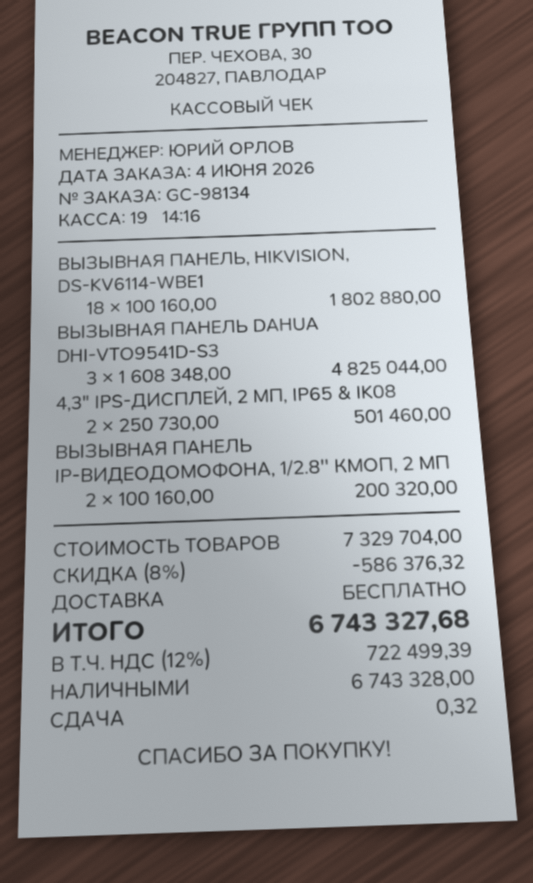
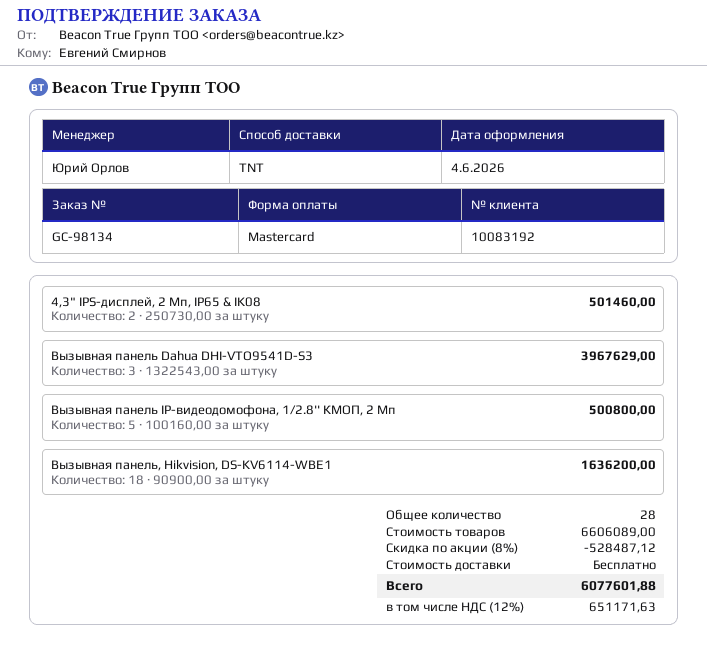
payment method: cash -> Mastercard
ВЫЗЫВНАЯ ПАНЕЛЬ, HIKVISION, DS-KV6114-WBE1: 18 x 100160.00 = 1802880.00 -> 18 x 90900.00 = 1636200.00
ВЫЗЫВНАЯ ПАНЕЛЬ DAHUA DHI-VTO9541D-S3: 3 x 1608348.00 = 4825044.00 -> 3 x 1322543.00 = 3967629.00
ВЫЗЫВНАЯ ПАНЕЛЬ IP-ВИДЕОДОМОФОНА, 1/2.8'' КМОП, 2 МП: 2 x 100160.00 = 200320.00 -> 5 x 100160.00 = 500800.00
subtotal: 7329704.00 -> 6606089.00
discount: 8% = 586376.32 -> 8% = 528487.12
tax: 12% = 722499.39 -> 12% = 651171.63
total: 6743327.68 -> 6077601.88

